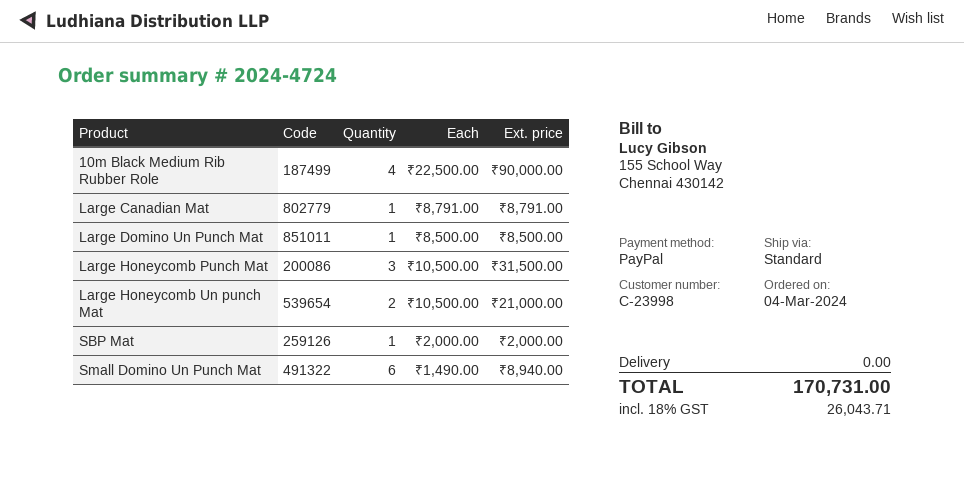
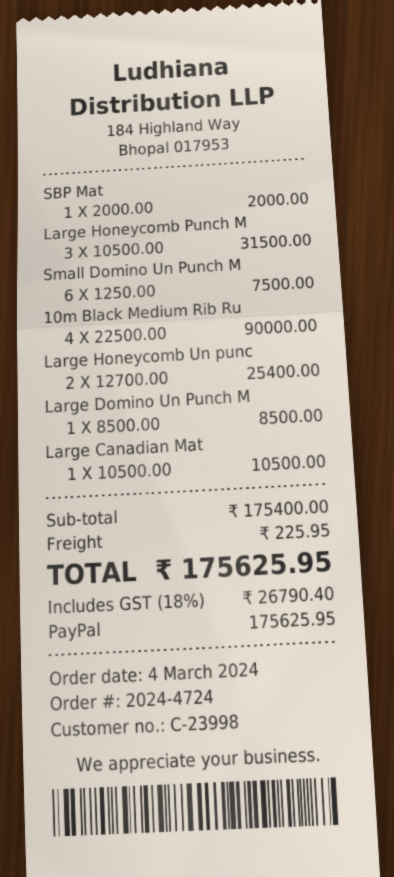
Large Canadian Mat: 1 x 8791.00 = 8791.00 -> 1 x 10500.00 = 10500.00
Large Honeycomb Un punch Mat: 2 x 10500.00 = 21000.00 -> 2 x 12700.00 = 25400.00
Small Domino Un Punch Mat: 6 x 1490.00 = 8940.00 -> 6 x 1250.00 = 7500.00
shipping: 0.00 -> 225.95
tax: 18% = 26043.71 -> 18% = 26790.40
total: 170731.00 -> 175625.95

